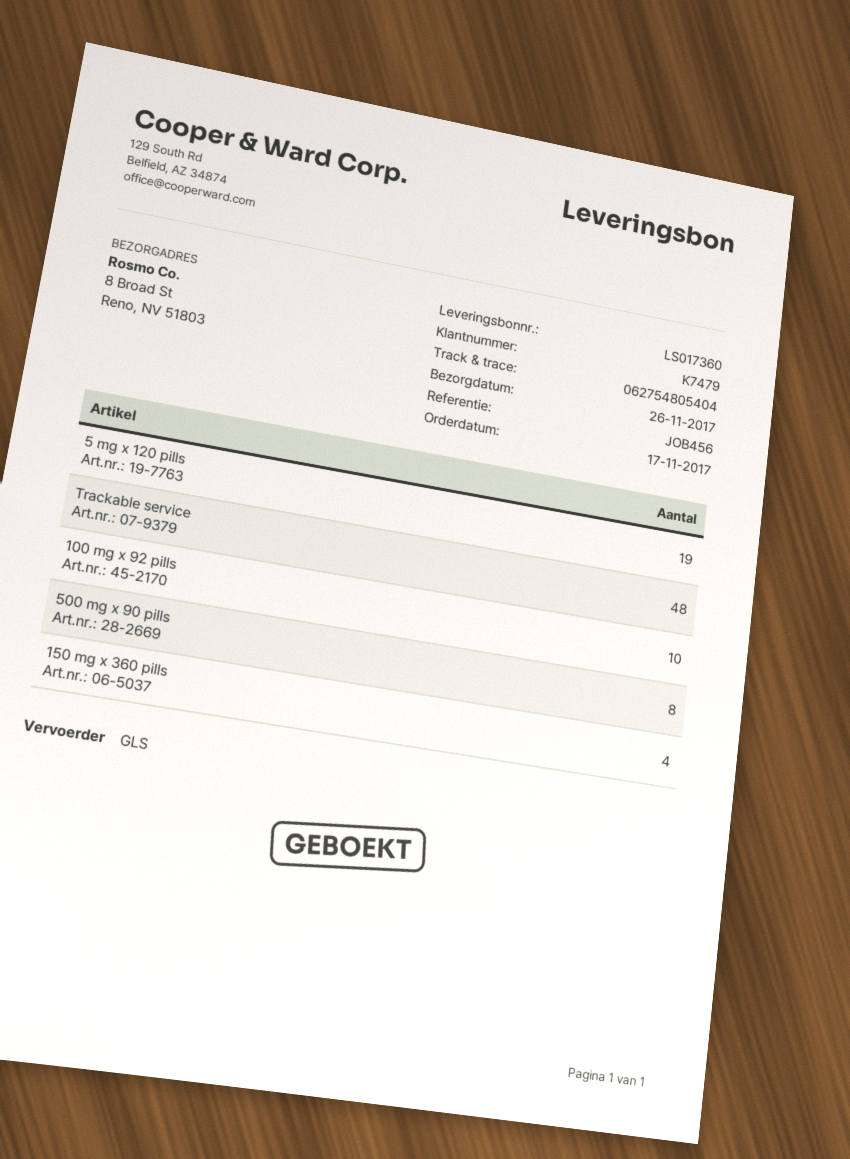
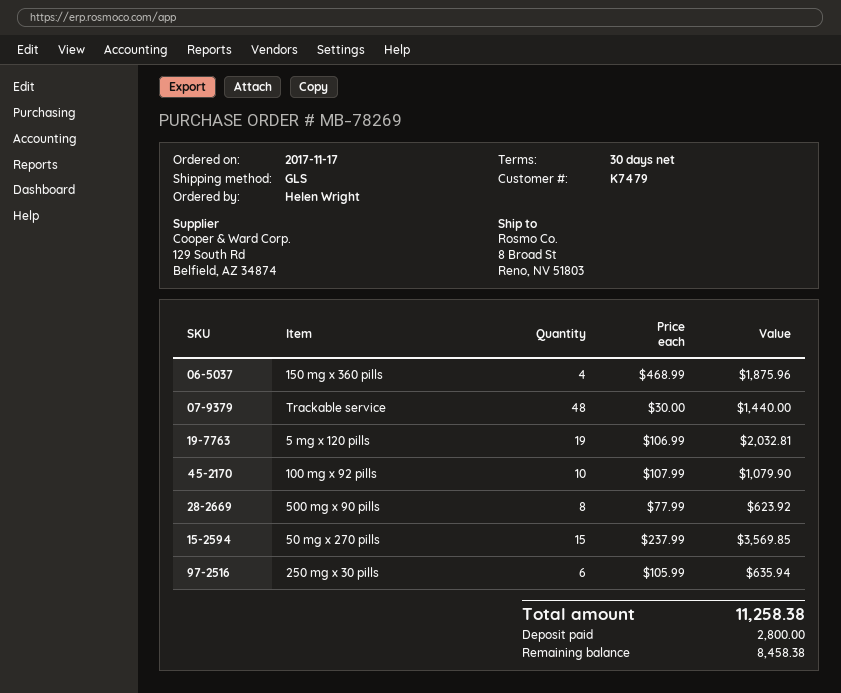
50 mg x 270 pills: none -> 15
250 mg x 30 pills: none -> 6

